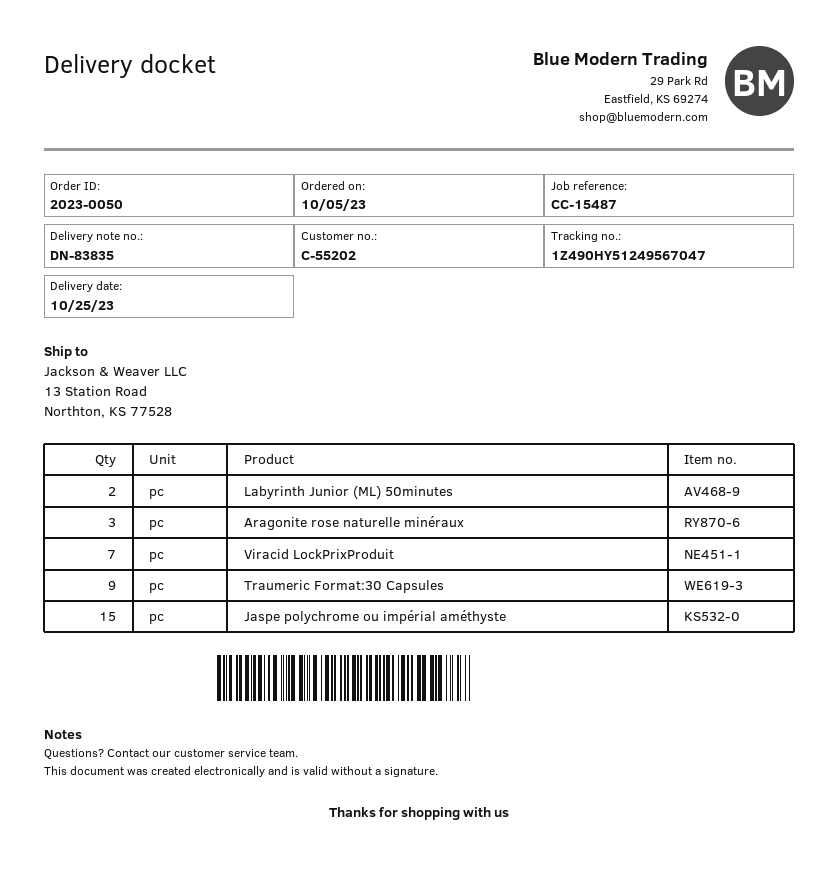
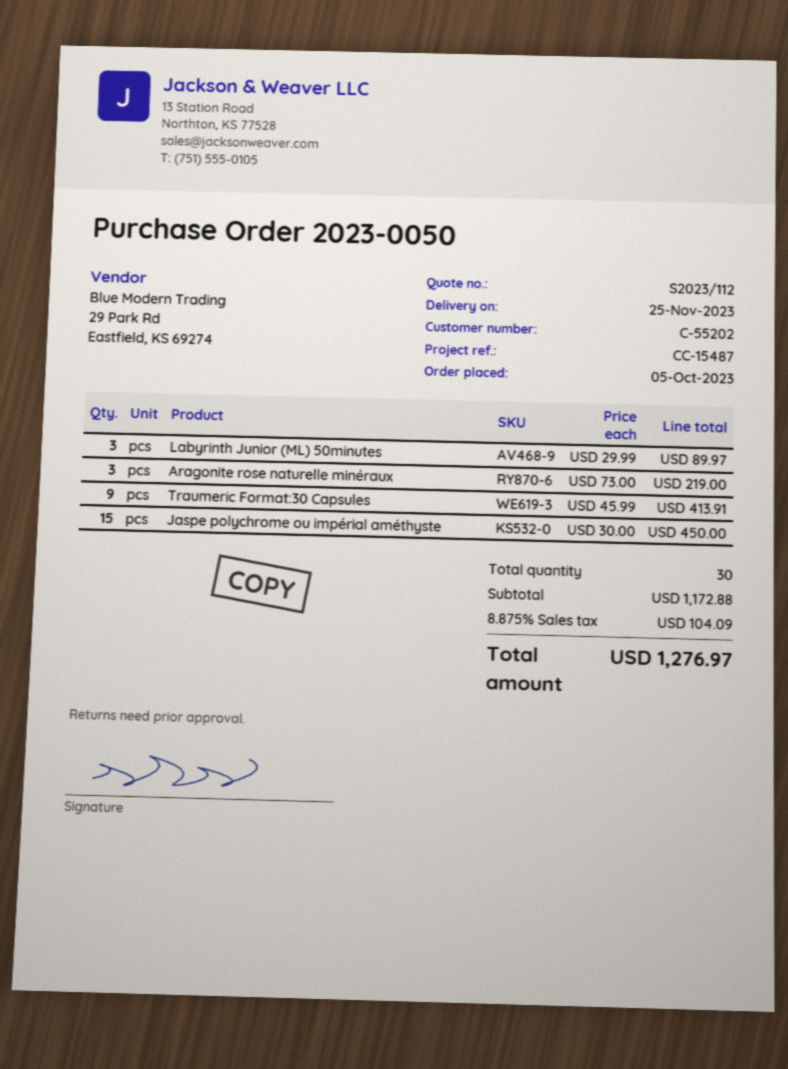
delivery date: 2023-10-25 -> 2023-11-25
Labyrinth Junior (ML) 50minutes: 2 -> 3
Viracid LockPrixProduit: 7 -> none

